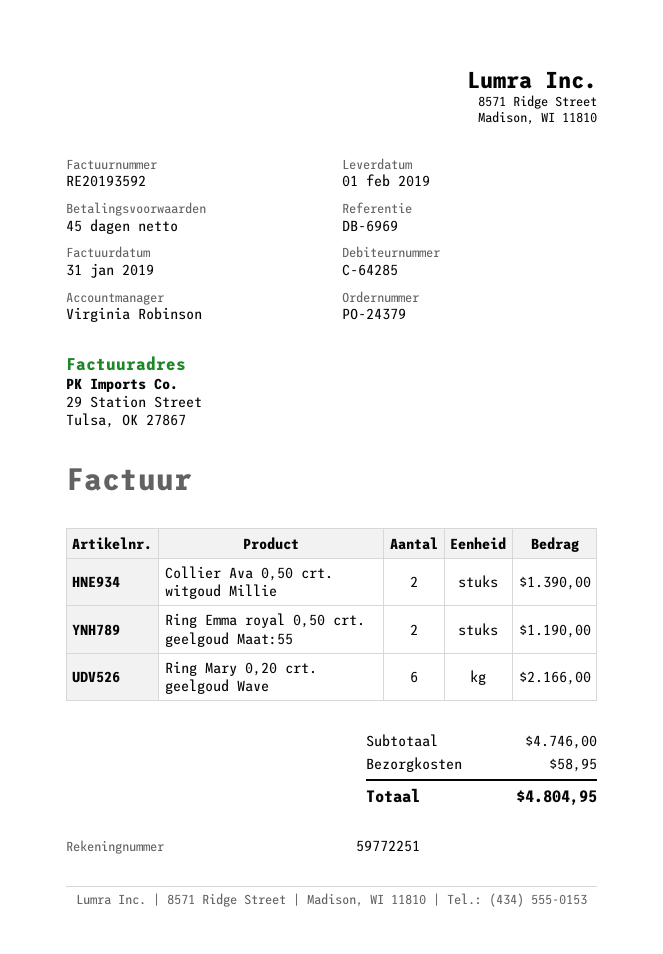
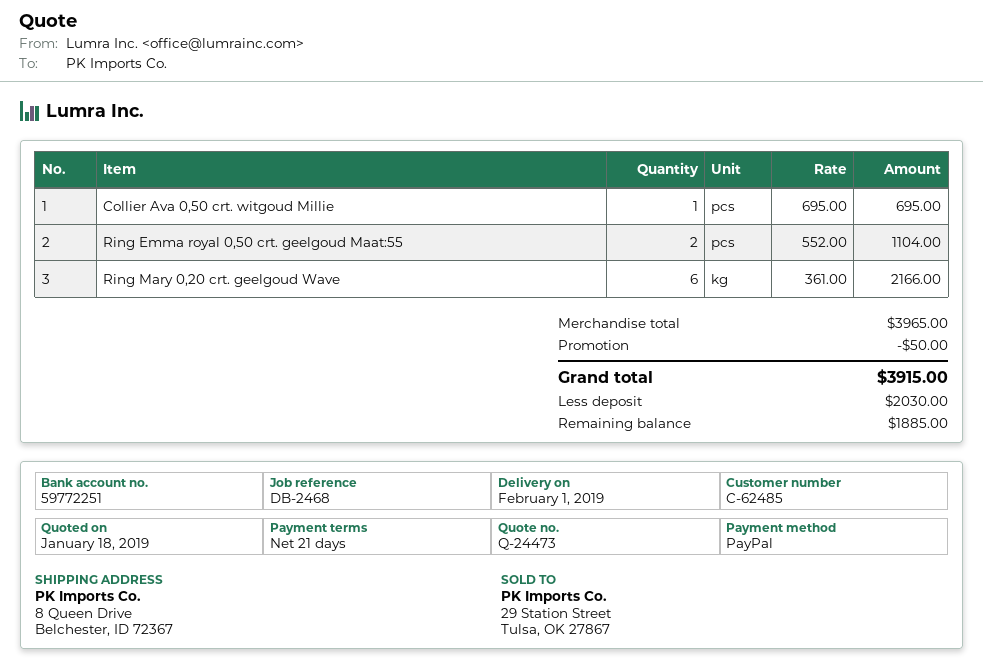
payment terms: 45 days -> 21 days
customer number: C-64285 -> C-62485
reference: DB-6969 -> DB-2468
Collier Ava 0,50 crt. witgoud Millie: 2 for 1390.00 -> 1 for 695.00
Ring Emma royal 0,50 crt. geelgoud Maat:55: 2 for 1190.00 -> 2 for 1104.00
subtotal: 4746.00 -> 3965.00
discount: none -> 50.00
shipping: 58.95 -> none
total: 4804.95 -> 3915.00

